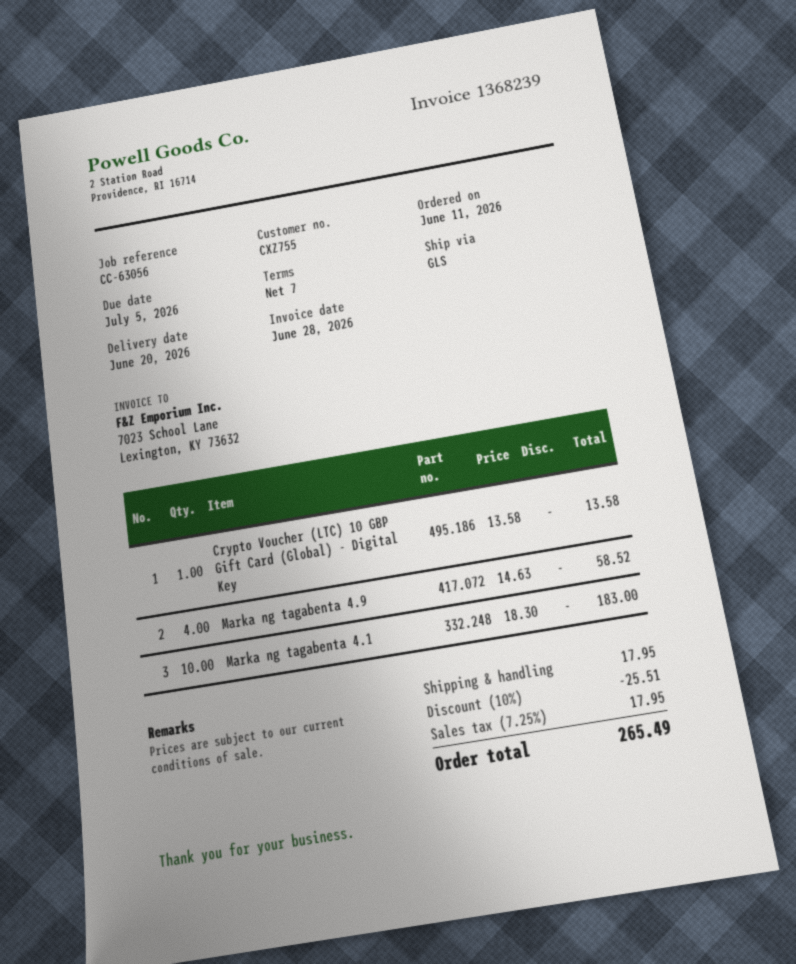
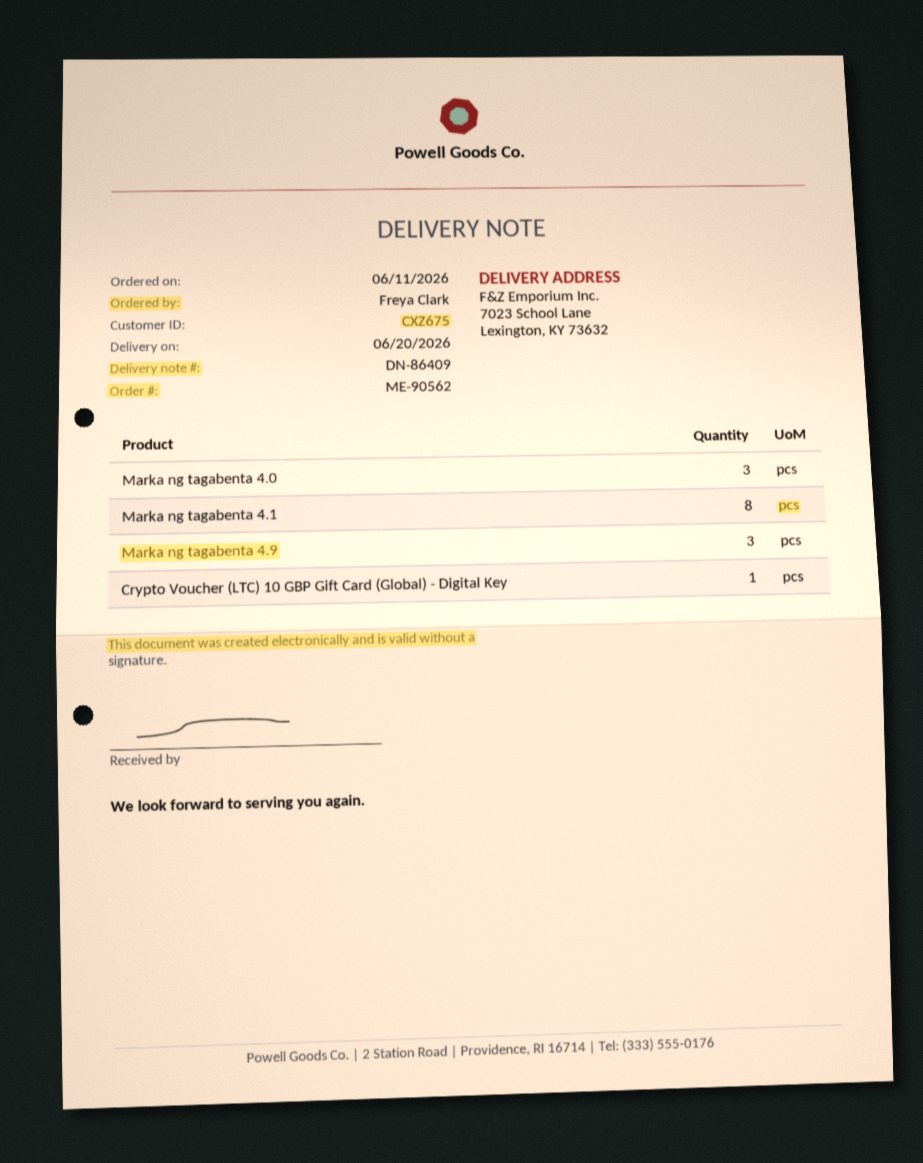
customer number: CXZ755 -> CXZ675
Marka ng tagabenta 4.9: 4 -> 3
Marka ng tagabenta 4.1: 10 -> 8
Marka ng tagabenta 4.0: none -> 3

